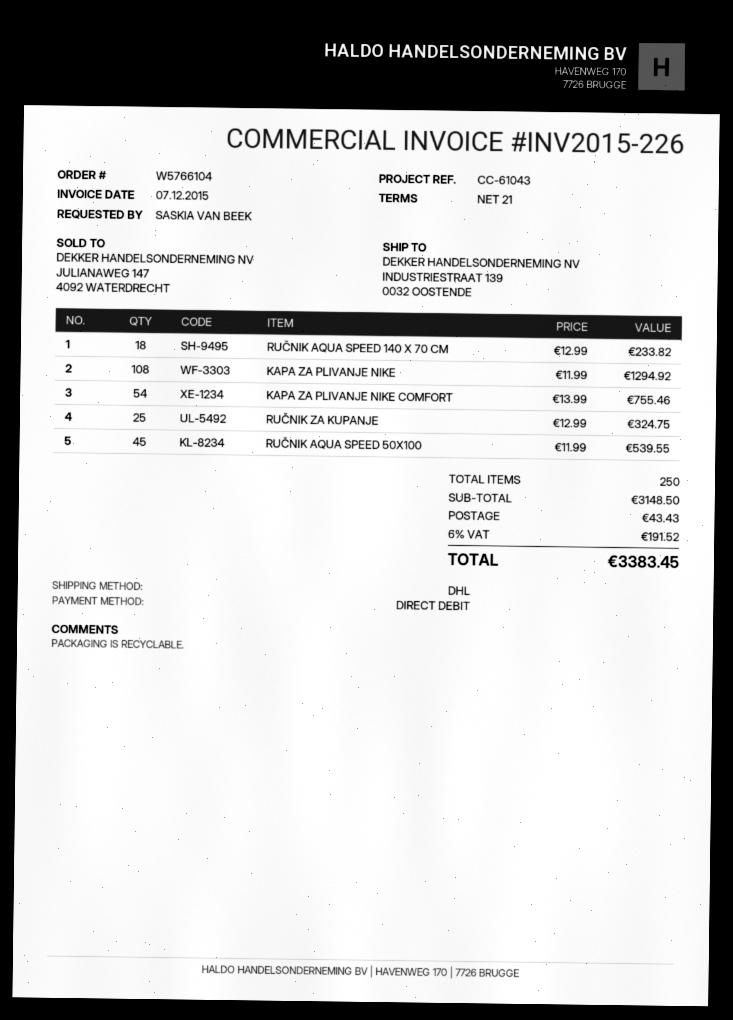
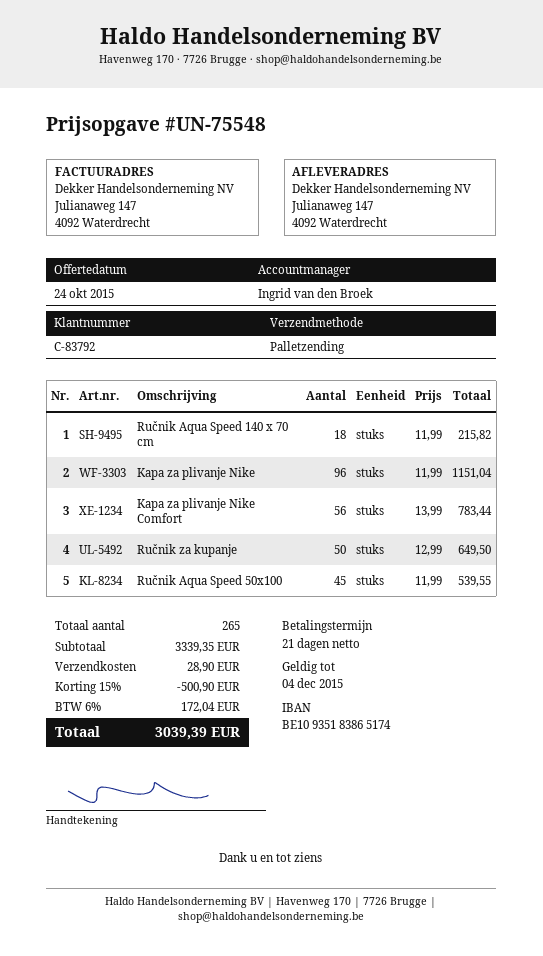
shipping method: DHL -> pallet freight
ship to: INDUSTRIESTRAAT 139, 0032 OOSTENDE -> Julianaweg 147, 4092 Waterdrecht
RUČNIK AQUA SPEED 140 X 70 CM: 18 x 12.99 = 233.82 -> 18 x 11.99 = 215.82
KAPA ZA PLIVANJE NIKE: 108 x 11.99 = 1294.92 -> 96 x 11.99 = 1151.04
KAPA ZA PLIVANJE NIKE COMFORT: 54 x 13.99 = 755.46 -> 56 x 13.99 = 783.44
RUČNIK ZA KUPANJE: 25 x 12.99 = 324.75 -> 50 x 12.99 = 649.50
total quantity: 250 -> 265
subtotal: 3148.50 -> 3339.35
discount: none -> 15% = 500.90
shipping: 43.43 -> 28.90
tax: 6% = 191.52 -> 6% = 172.04
total: 3383.45 -> 3039.39

